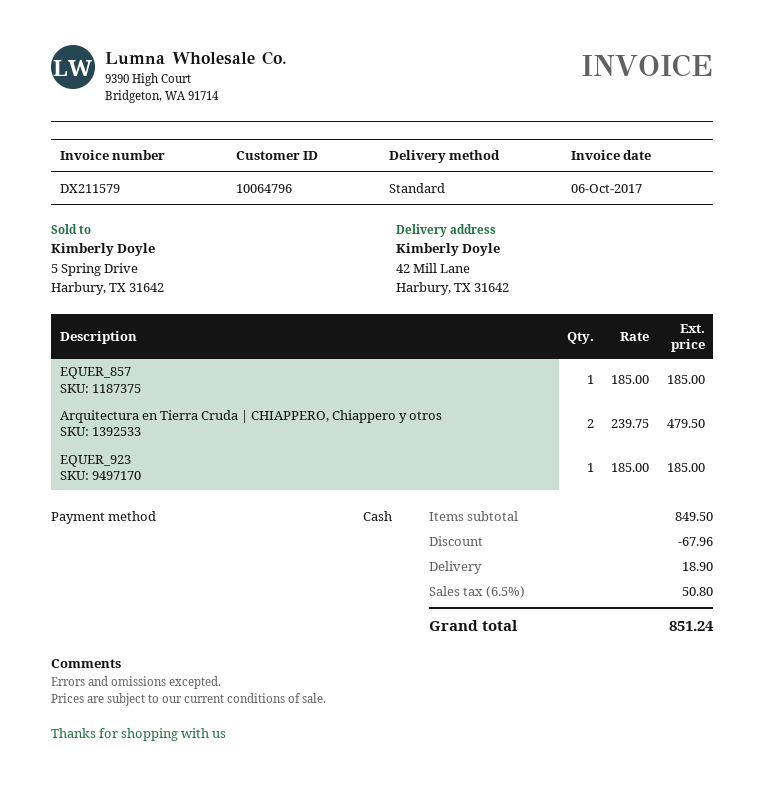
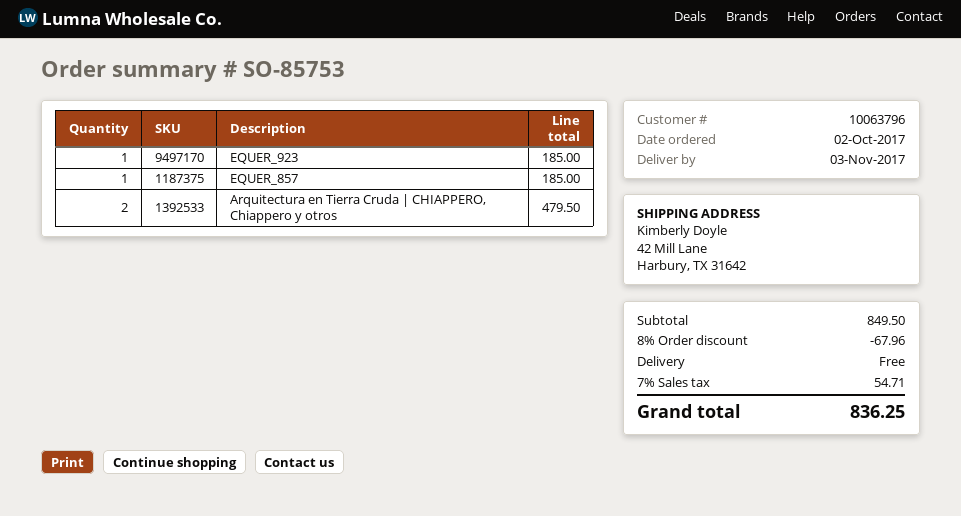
customer number: 10064796 -> 10063796
shipping: 18.90 -> 0.00
tax: 6.5% = 50.80 -> 7% = 54.71
total: 851.24 -> 836.25

